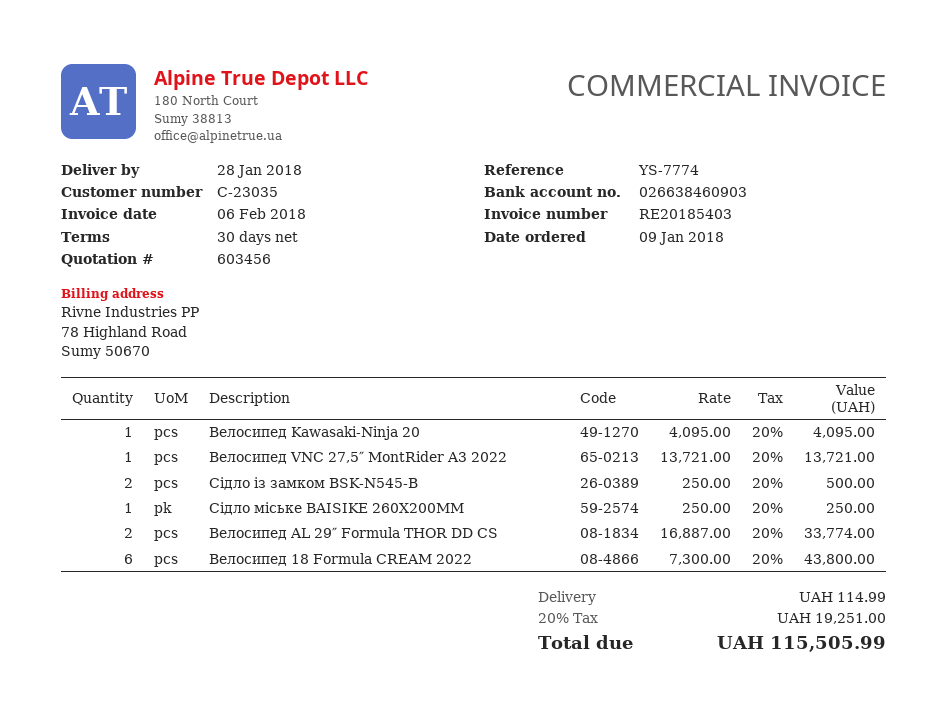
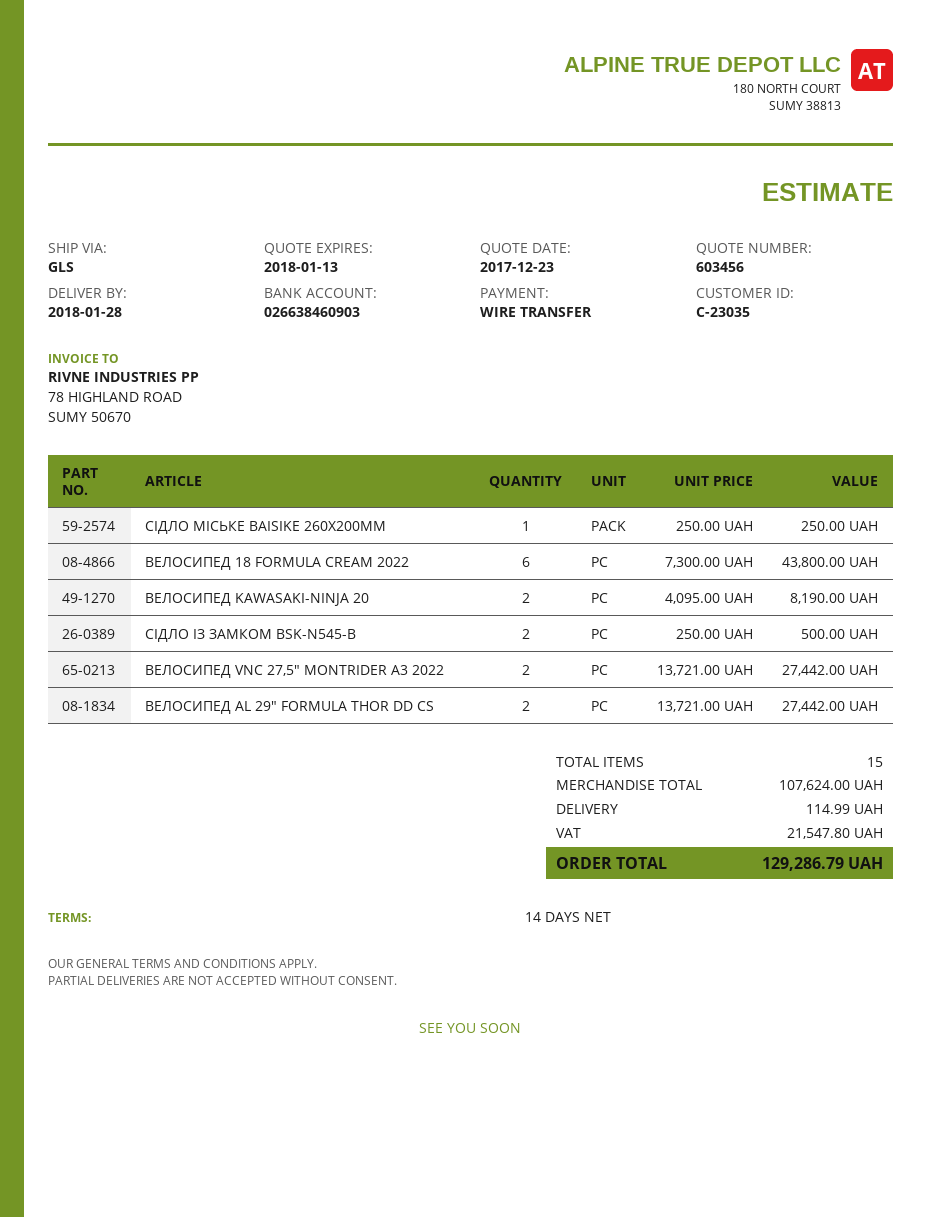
payment terms: 30 days -> 14 days
Велосипед Kawasaki-Ninja 20: 1 x 4095.00 = 4095.00 -> 2 x 4095.00 = 8190.00
Велосипед VNC 27,5″ MontRider A3 2022: 1 x 13721.00 = 13721.00 -> 2 x 13721.00 = 27442.00
Велосипед AL 29″ Formula THOR DD CS: 2 x 16887.00 = 33774.00 -> 2 x 13721.00 = 27442.00
tax: 19251.00 -> 21547.80
total: 115505.99 -> 129286.79

